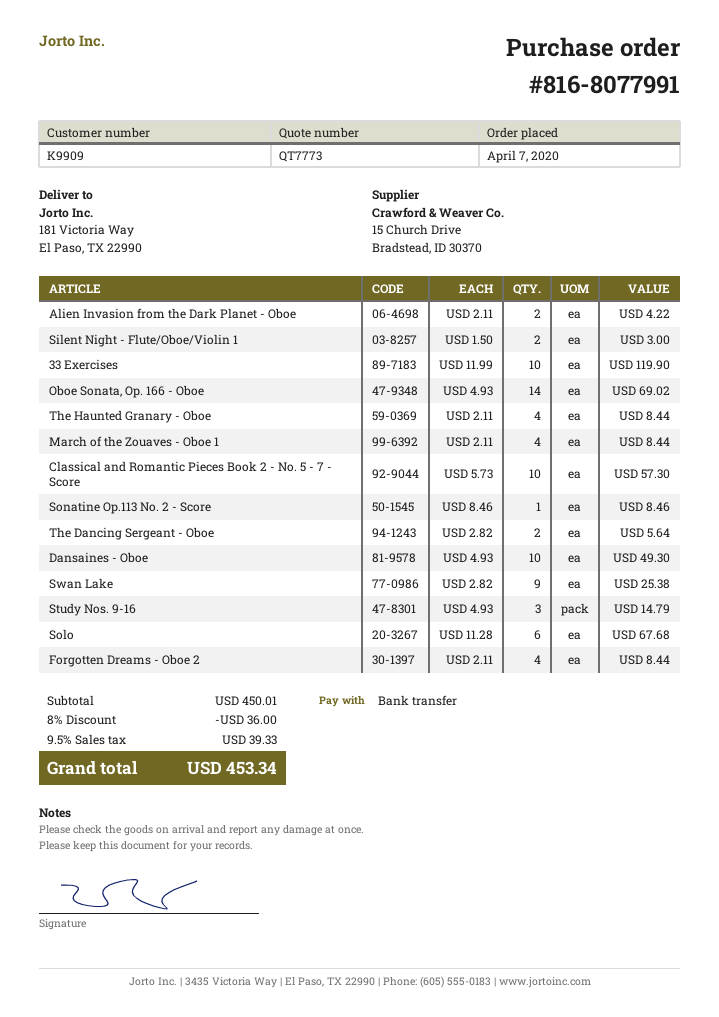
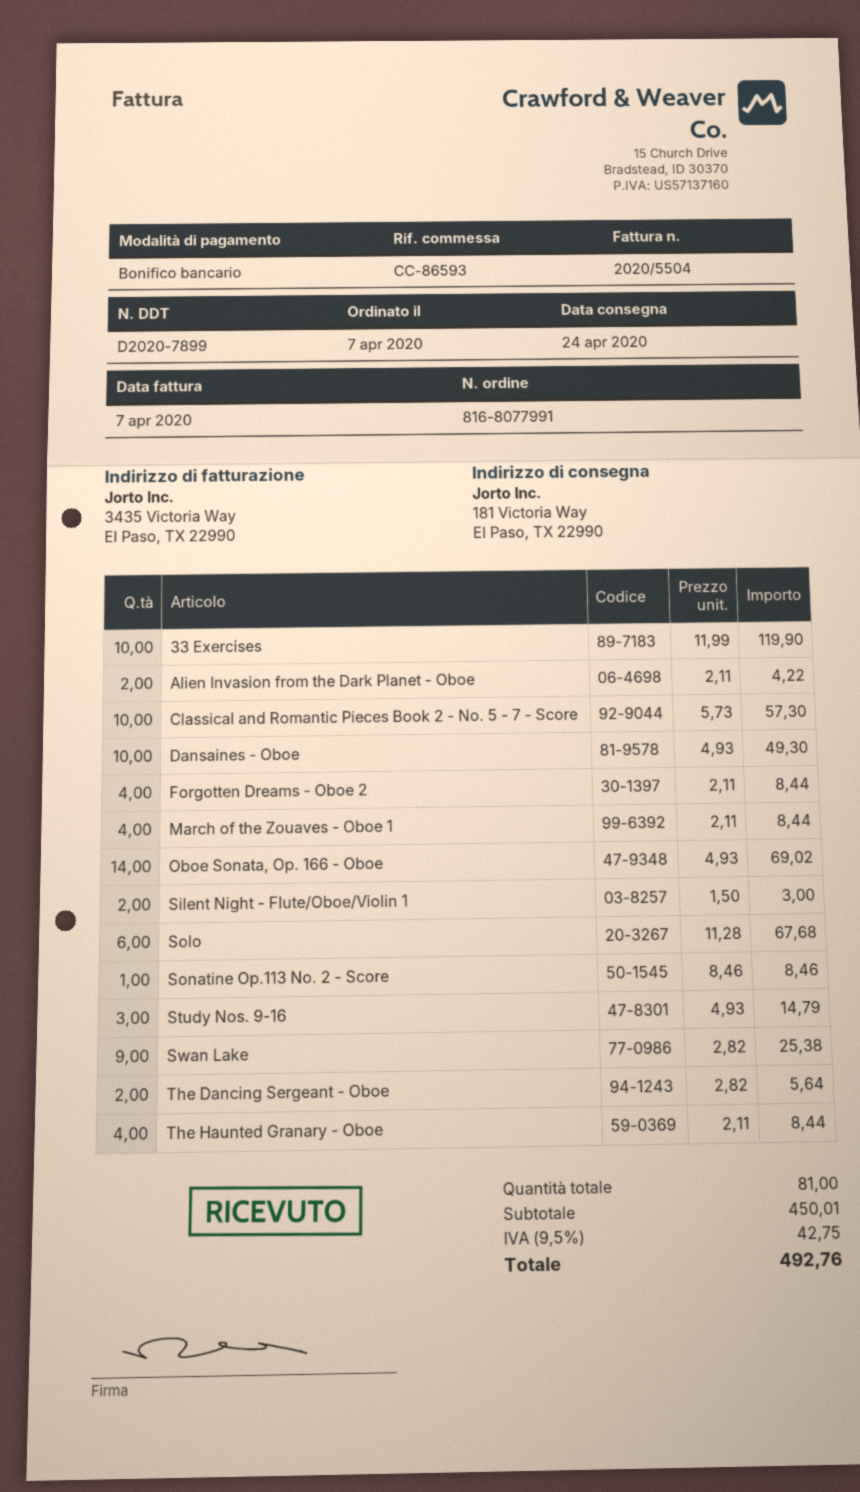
discount: 8% = 36.00 -> none
tax: 9.5% = 39.33 -> 9.5% = 42.75
total: 453.34 -> 492.76

